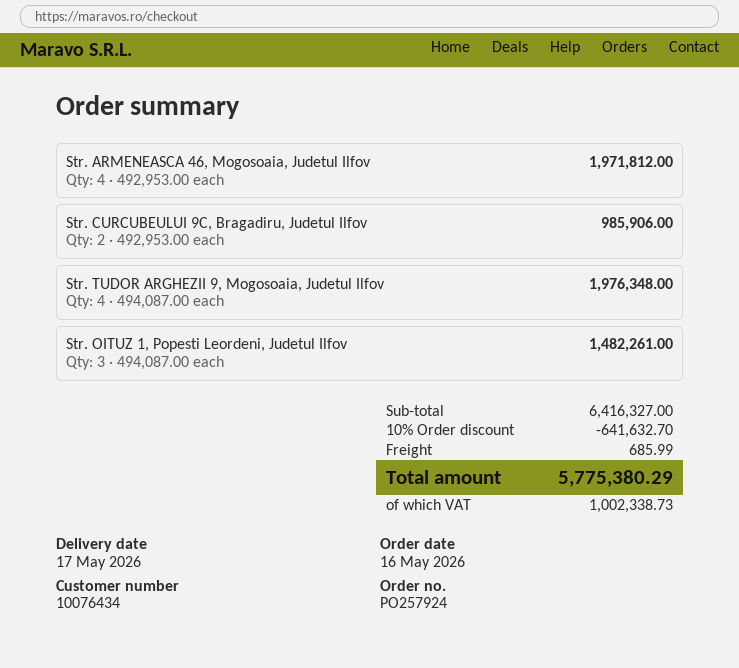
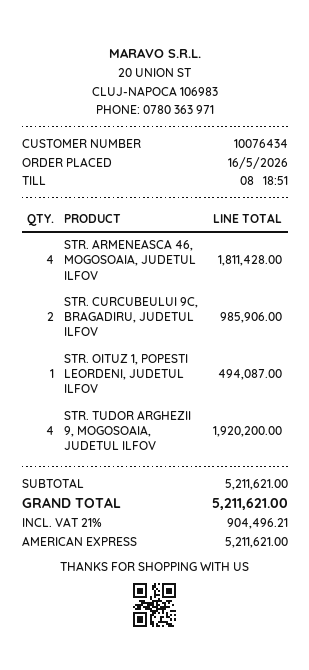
Str. ARMENEASCA 46, Mogosoaia, Judetul Ilfov: 4 for 1971812.00 -> 4 for 1811428.00
Str. TUDOR ARGHEZII 9, Mogosoaia, Judetul Ilfov: 4 for 1976348.00 -> 4 for 1920200.00
Str. OITUZ 1, Popesti Leordeni, Judetul Ilfov: 3 for 1482261.00 -> 1 for 494087.00
subtotal: 6416327.00 -> 5211621.00
discount: 10% = 641632.70 -> none
shipping: 685.99 -> none
tax: 1002338.73 -> 904496.21
total: 5775380.29 -> 5211621.00

